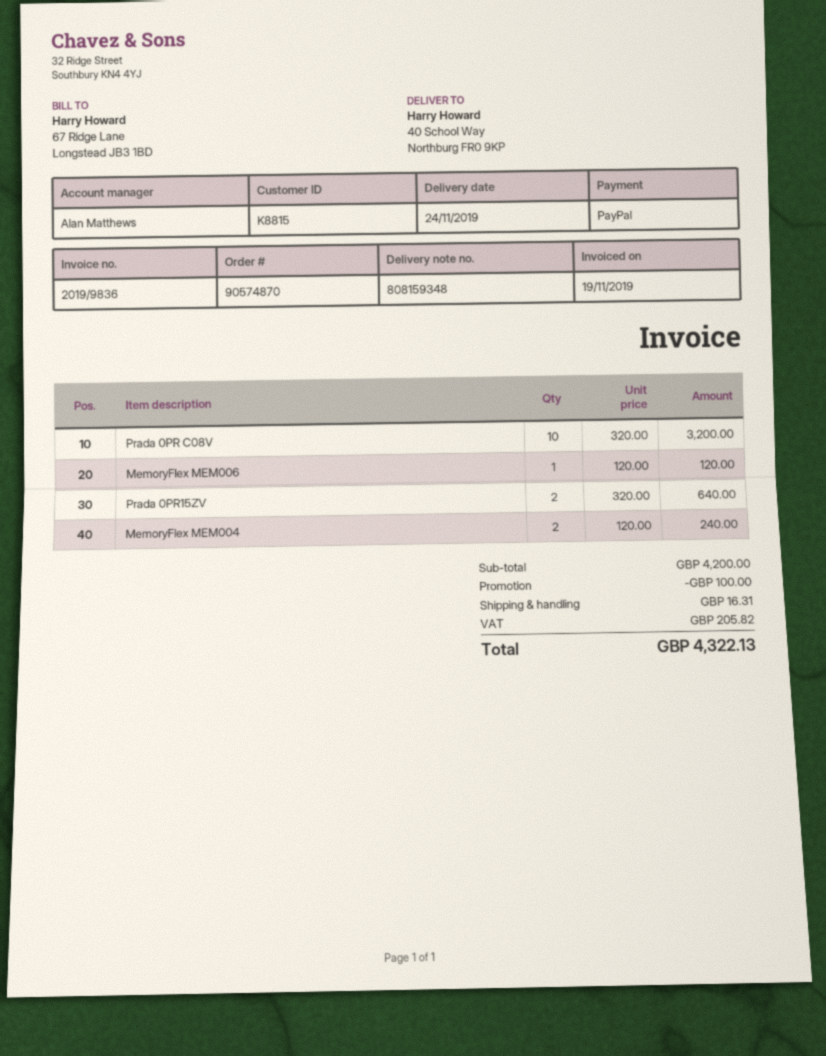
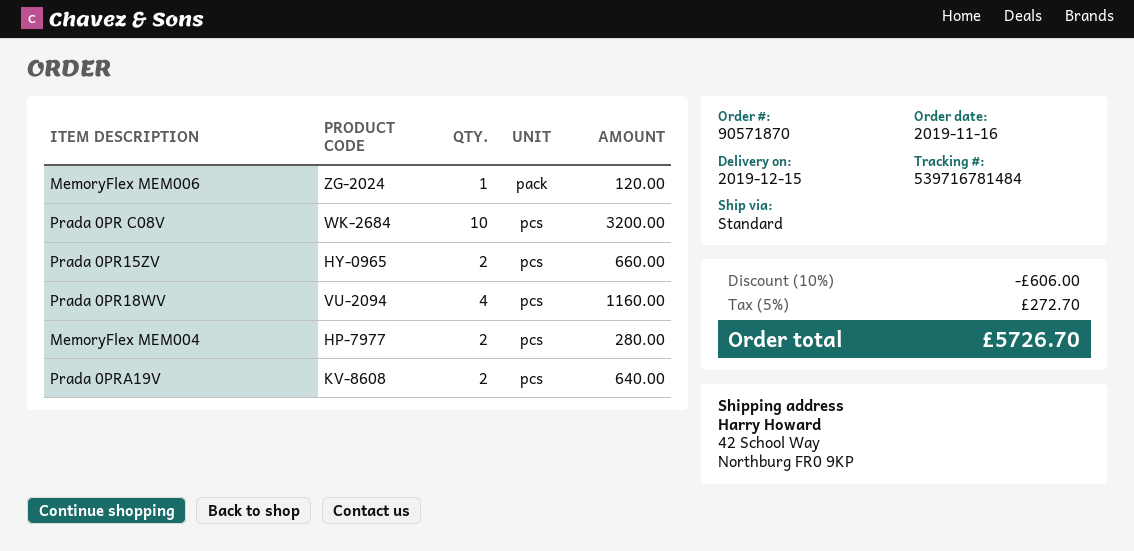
order number: 90574870 -> 90571870
delivery date: 2019-11-24 -> 2019-12-15
ship to: 40 School Way, Northburg FR0 9KP -> 42 School Way, Northburg FR0 9KP
Prada 0PR15ZV: 2 for 640.00 -> 2 for 660.00
MemoryFlex MEM004: 2 for 240.00 -> 2 for 280.00
Prada 0PR18WV: none -> 4 for 1160.00
Prada 0PRA19V: none -> 2 for 640.00
discount: 100.00 -> 606.00
shipping: 16.31 -> none
tax: 205.82 -> 272.70
total: 4322.13 -> 5726.70

